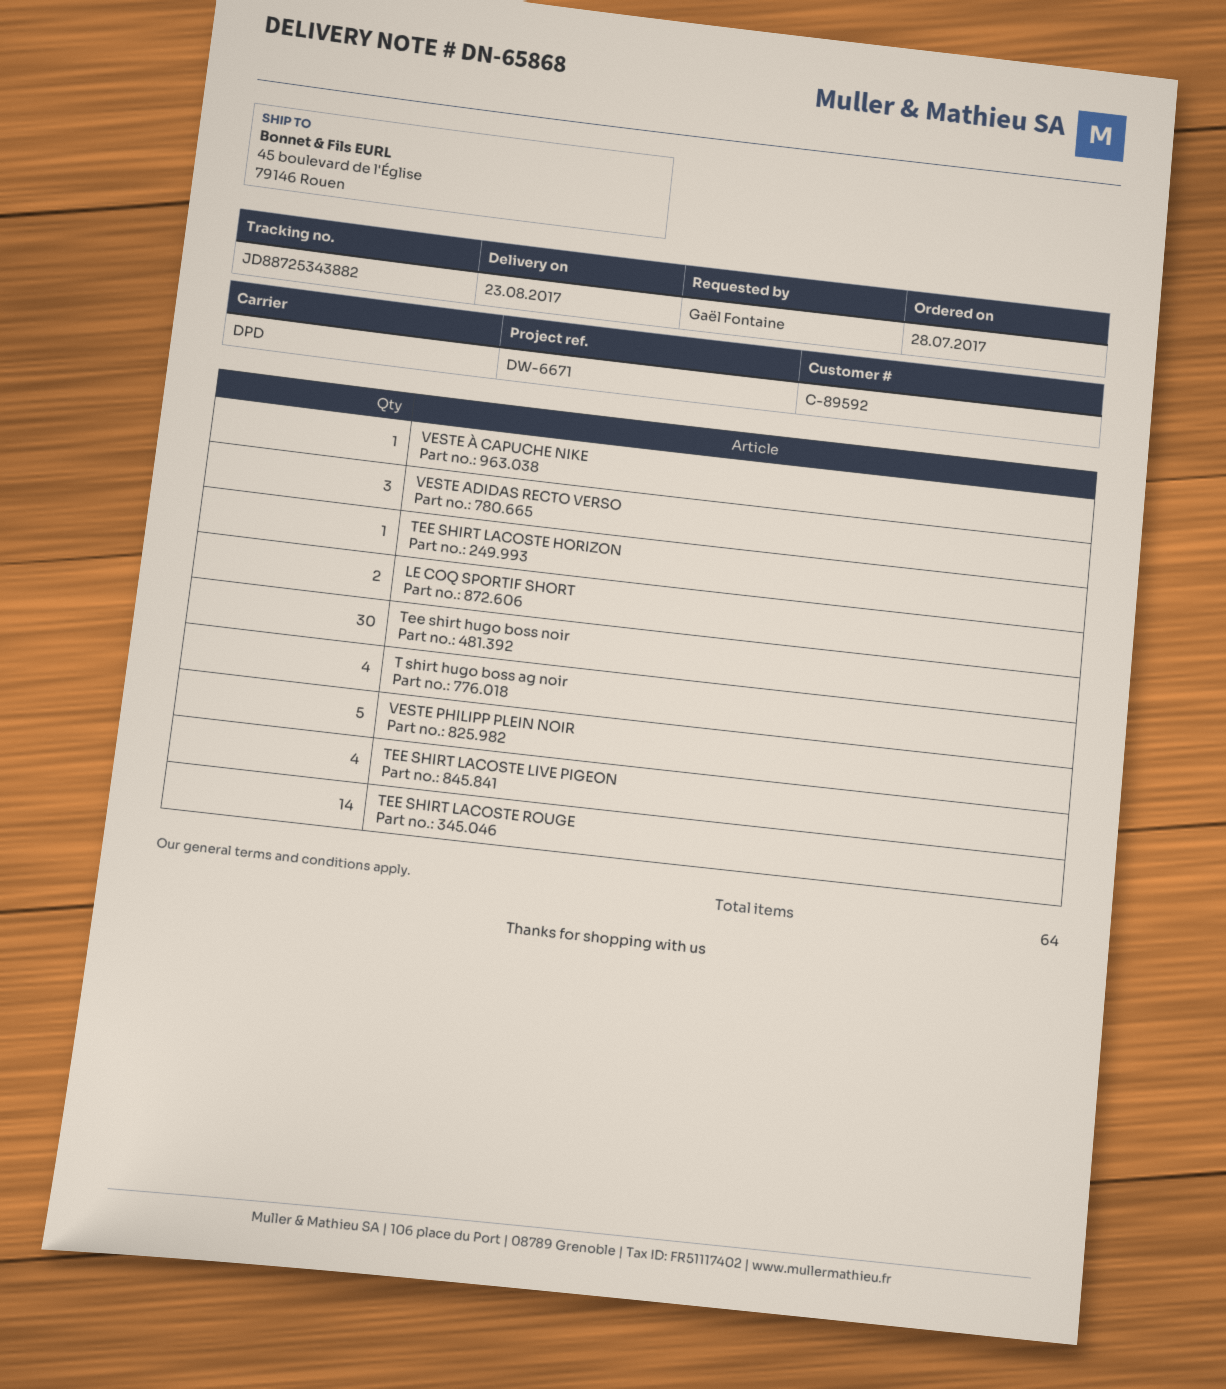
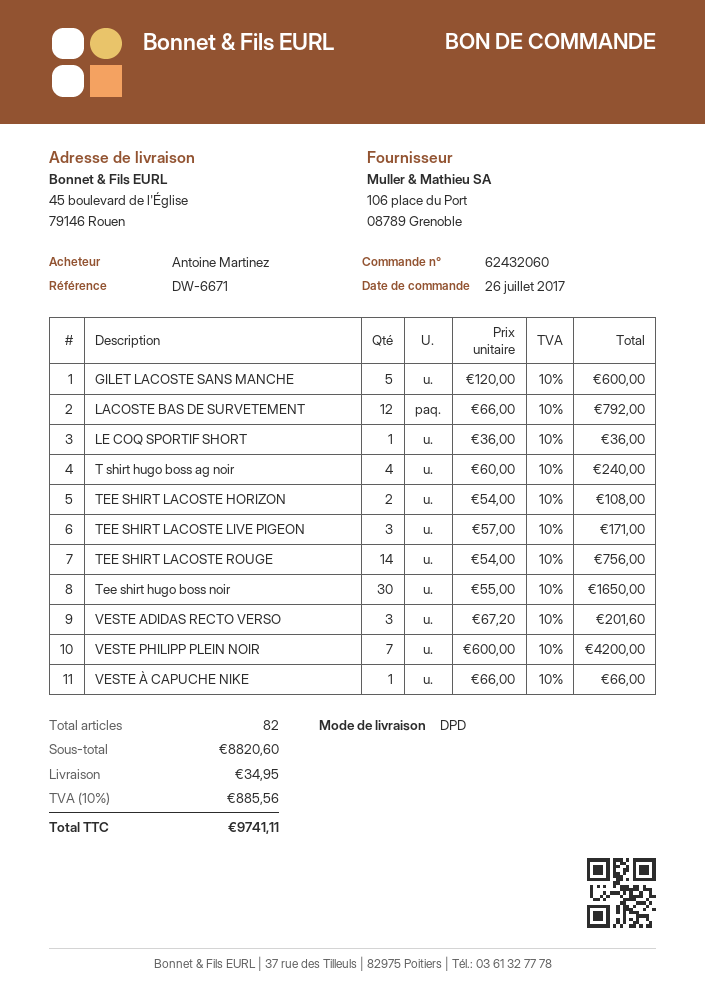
order date: 2017-07-28 -> 2017-07-26
ordered by: Gaël Fontaine -> Antoine Martinez
TEE SHIRT LACOSTE HORIZON: 1 -> 2
LE COQ SPORTIF SHORT: 2 -> 1
VESTE PHILIPP PLEIN NOIR: 5 -> 7
TEE SHIRT LACOSTE LIVE PIGEON: 4 -> 3
GILET LACOSTE SANS MANCHE: none -> 5
LACOSTE BAS DE SURVETEMENT: none -> 12
total quantity: 64 -> 82

